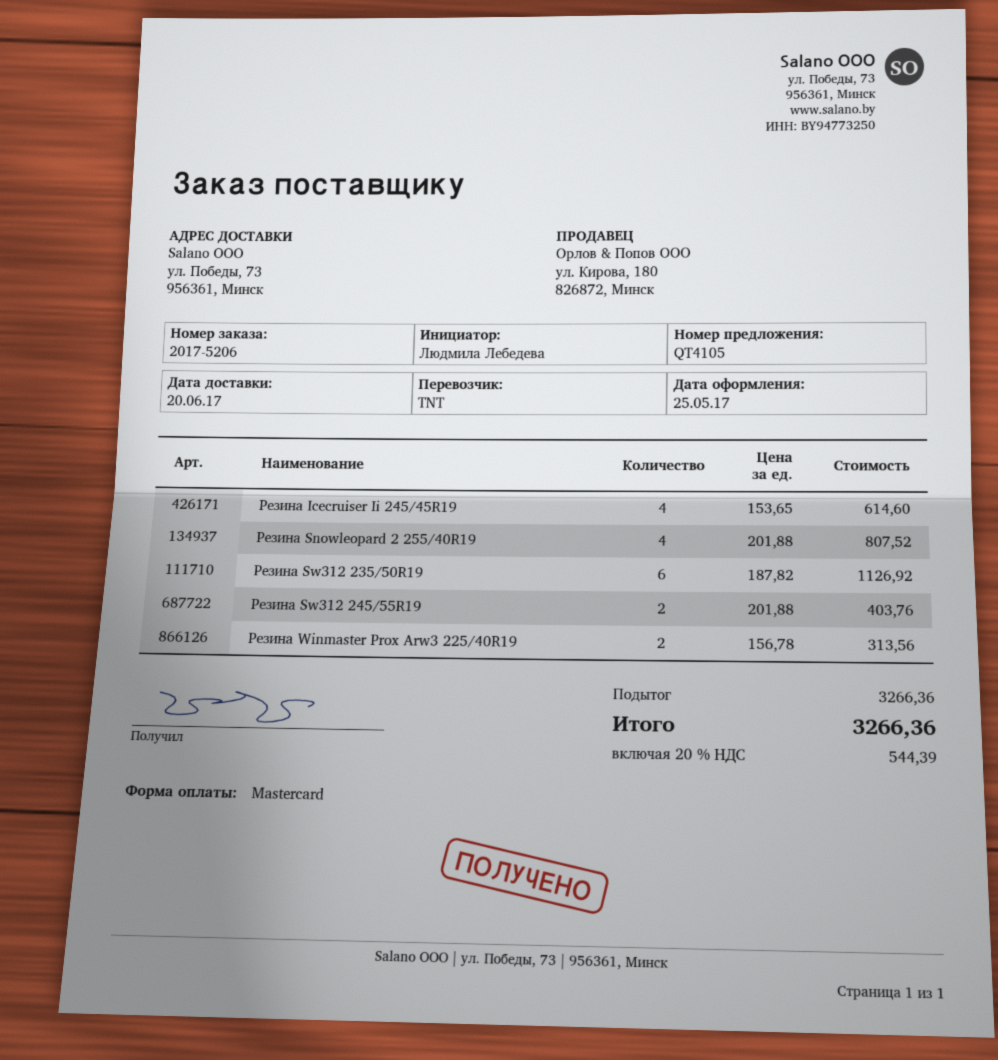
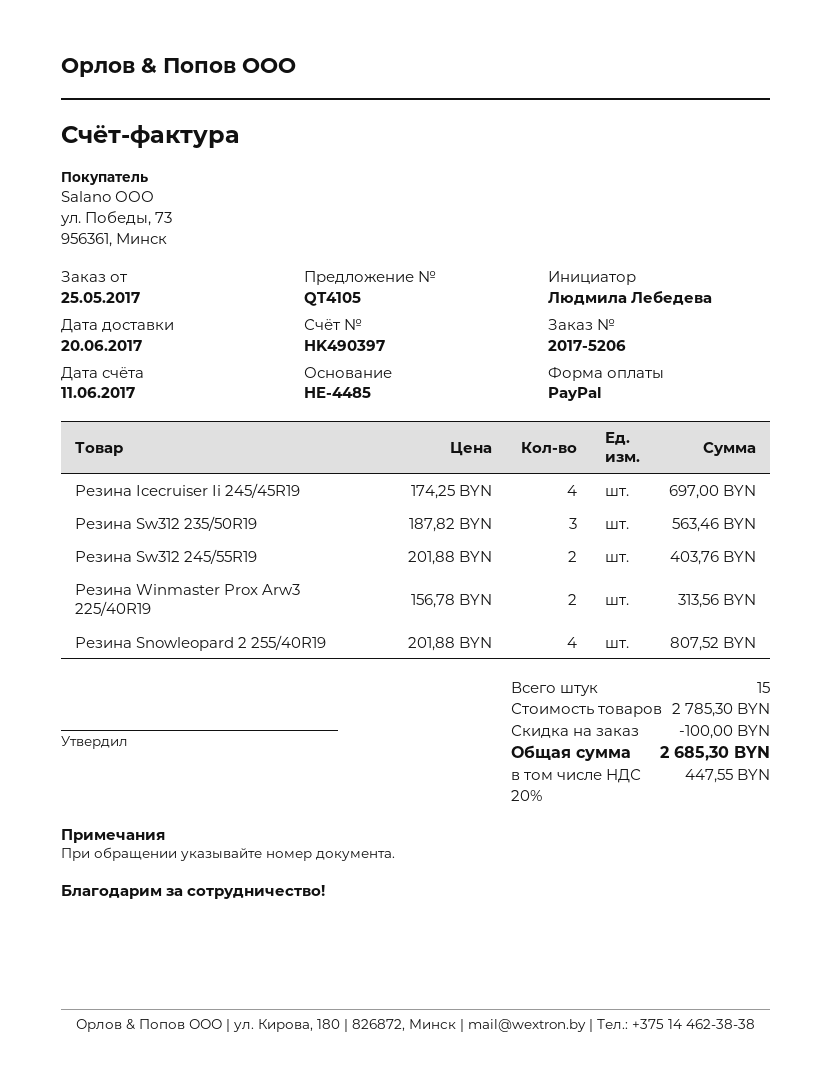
payment method: Mastercard -> PayPal
Резина Icecruiser Ii 245/45R19: 4 x 153.65 = 614.60 -> 4 x 174.25 = 697.00
Резина Sw312 235/50R19: 6 x 187.82 = 1126.92 -> 3 x 187.82 = 563.46
subtotal: 3266.36 -> 2785.30
discount: none -> 100.00
tax: 20% = 544.39 -> 20% = 447.55
total: 3266.36 -> 2685.30

